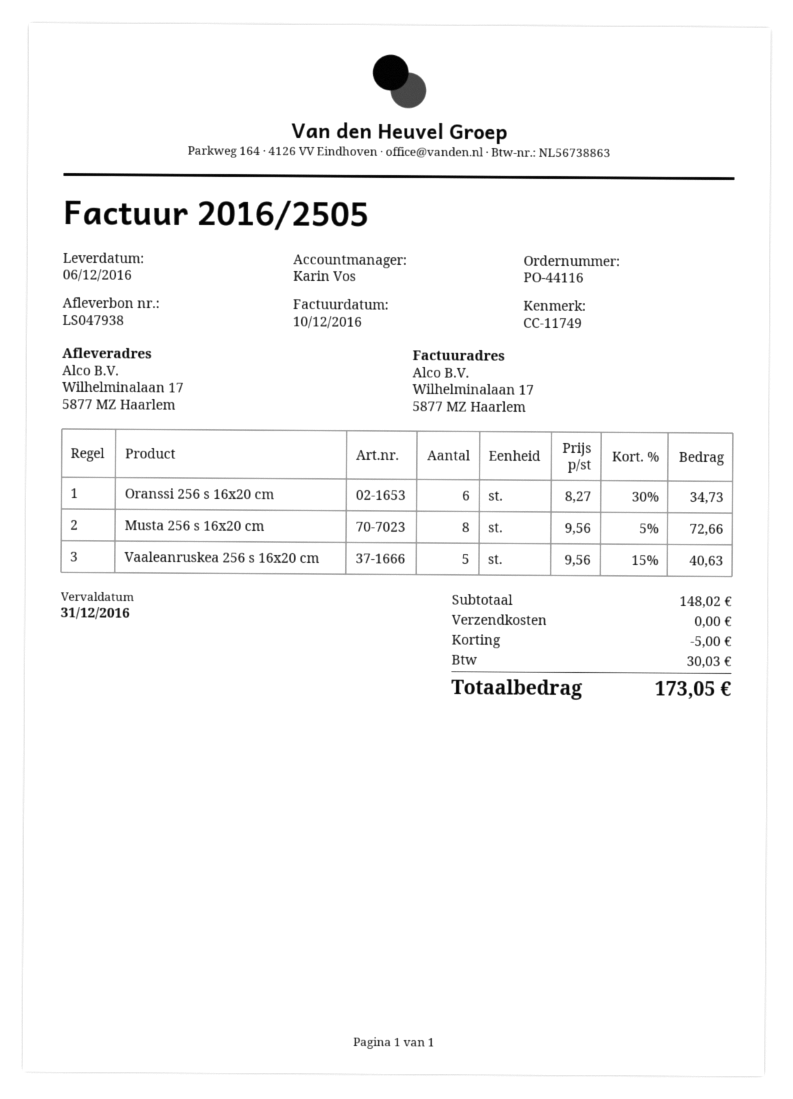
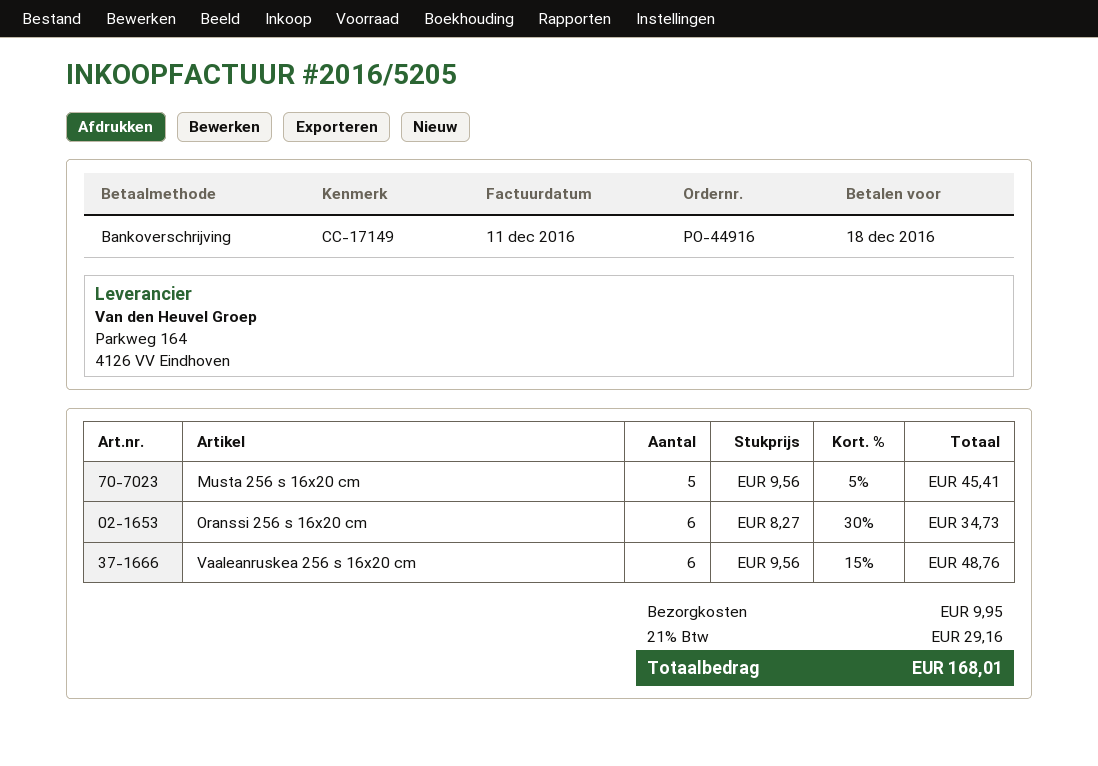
order number: PO-44116 -> PO-44916
invoice number: 2016/2505 -> 2016/5205
invoice date: 2016-12-10 -> 2016-12-11
due date: 2016-12-31 -> 2016-12-18
reference: CC-11749 -> CC-17149
Musta 256 s 16x20 cm: 8 x 9.56 - 5% = 72.66 -> 5 x 9.56 - 5% = 45.41
Vaaleanruskea 256 s 16x20 cm: 5 x 9.56 - 15% = 40.63 -> 6 x 9.56 - 15% = 48.76
discount: 5.00 -> none
shipping: 0.00 -> 9.95
tax: 30.03 -> 29.16
total: 173.05 -> 168.01

